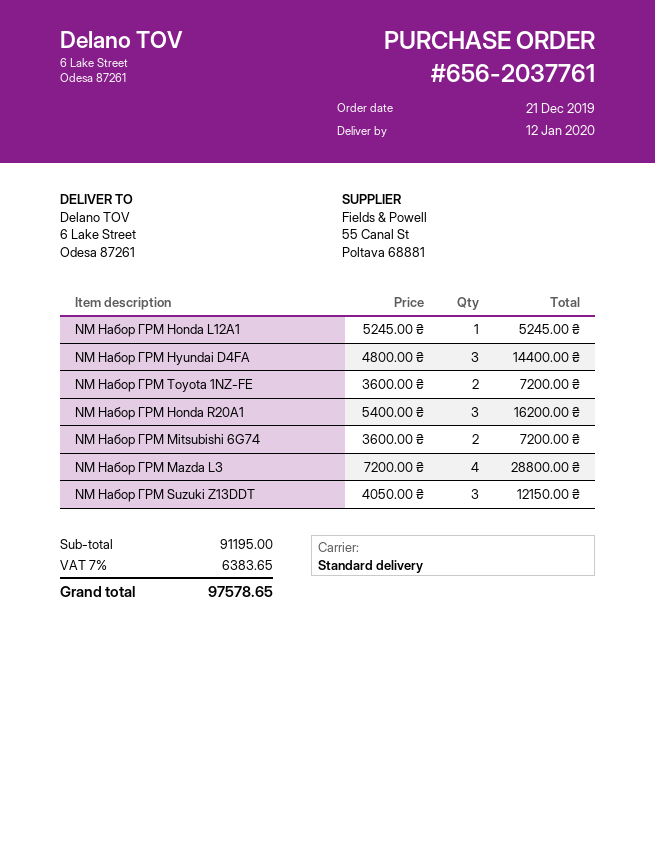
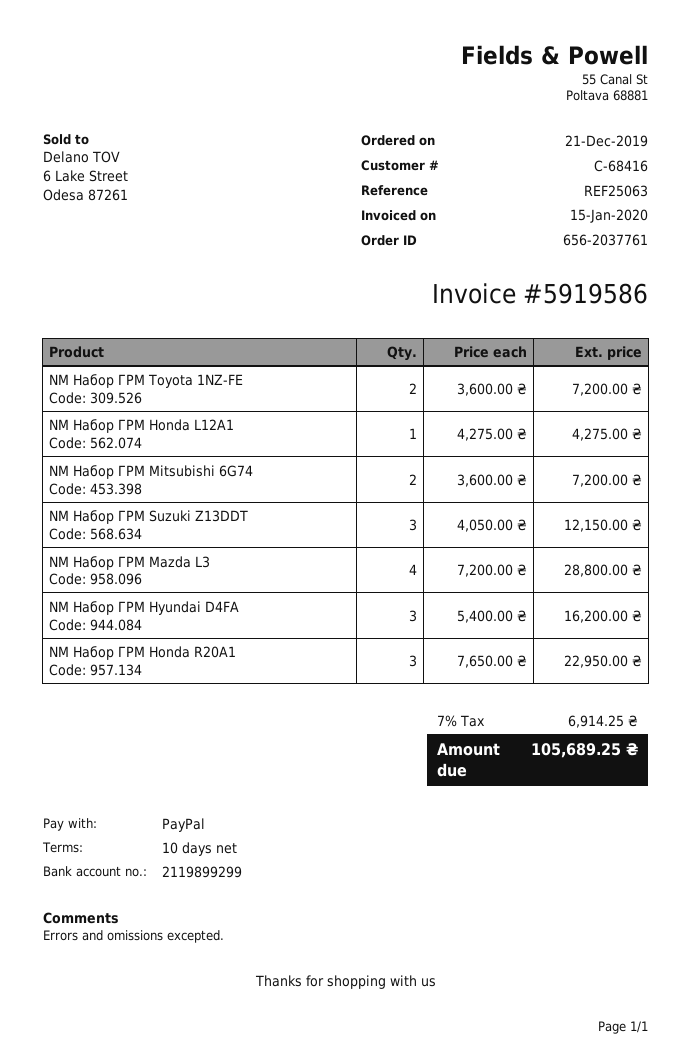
NM Набор ГРМ Honda L12A1: 1 x 5245.00 = 5245.00 -> 1 x 4275.00 = 4275.00
NM Набор ГРМ Hyundai D4FA: 3 x 4800.00 = 14400.00 -> 3 x 5400.00 = 16200.00
NM Набор ГРМ Honda R20A1: 3 x 5400.00 = 16200.00 -> 3 x 7650.00 = 22950.00
tax: 7% = 6383.65 -> 7% = 6914.25
total: 97578.65 -> 105689.25

